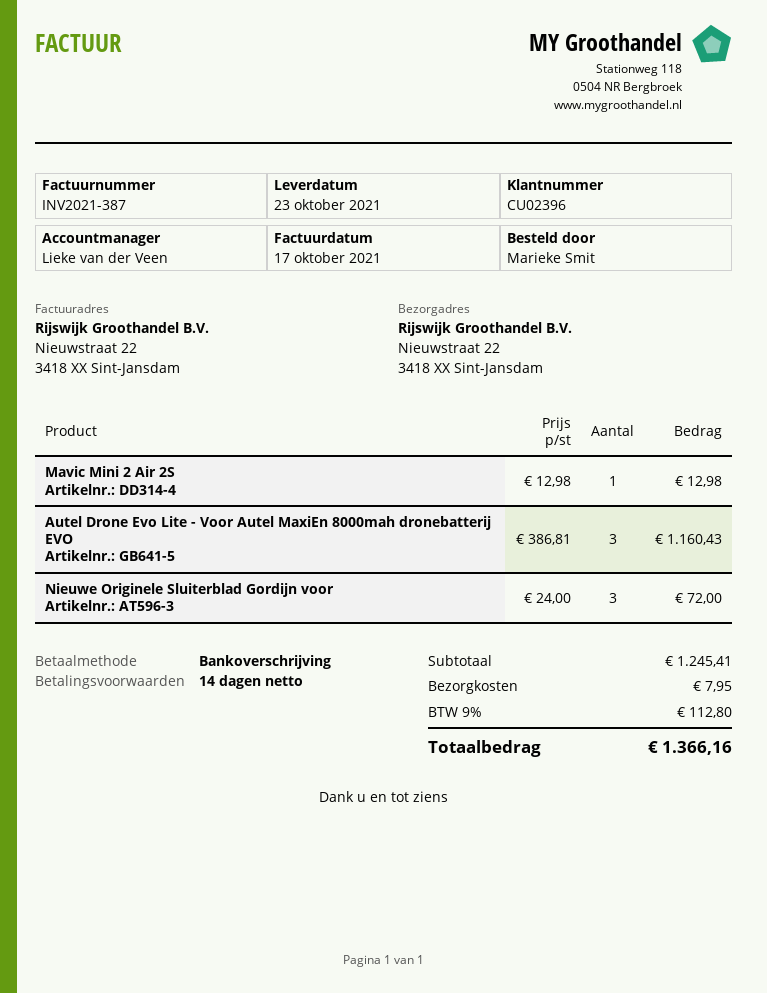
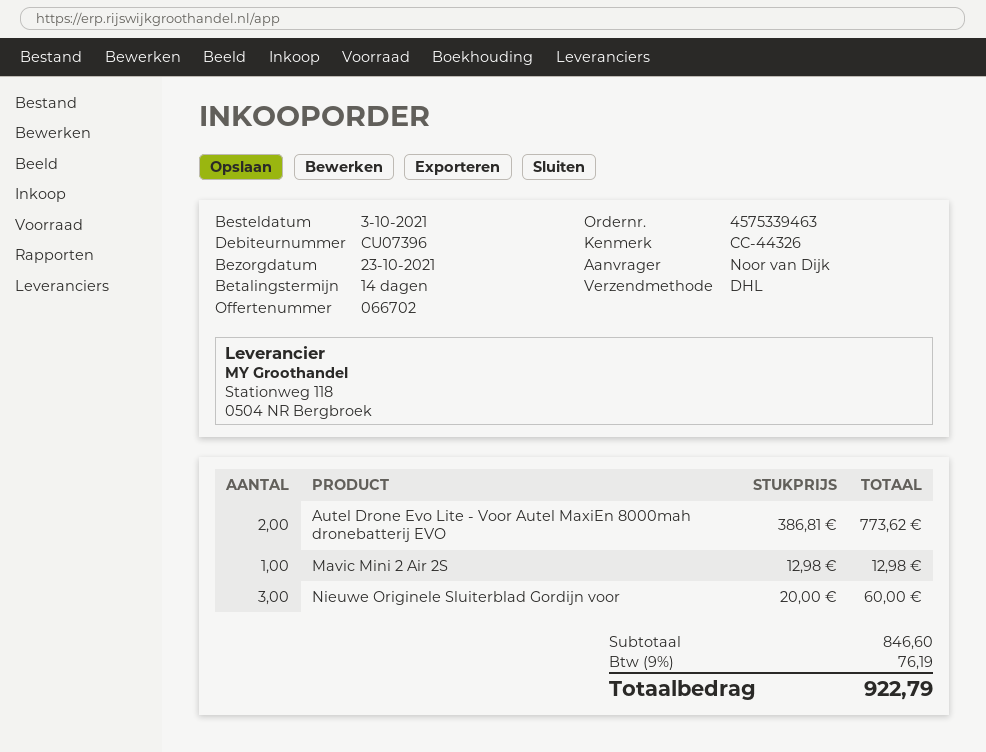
customer number: CU02396 -> CU07396
ordered by: Marieke Smit -> Noor van Dijk
Autel Drone Evo Lite - Voor Autel MaxiEn 8000mah dronebatterij EVO: 3 x 386.81 = 1160.43 -> 2 x 386.81 = 773.62
Nieuwe Originele Sluiterblad Gordijn voor: 3 x 24.00 = 72.00 -> 3 x 20.00 = 60.00
subtotal: 1245.41 -> 846.60
shipping: 7.95 -> none
tax: 9% = 112.80 -> 9% = 76.19
total: 1366.16 -> 922.79

